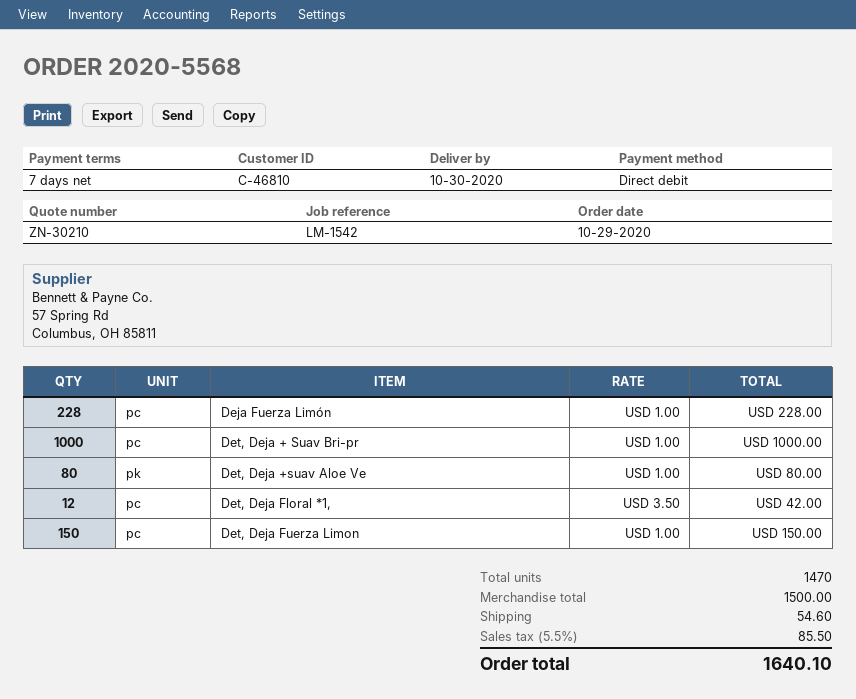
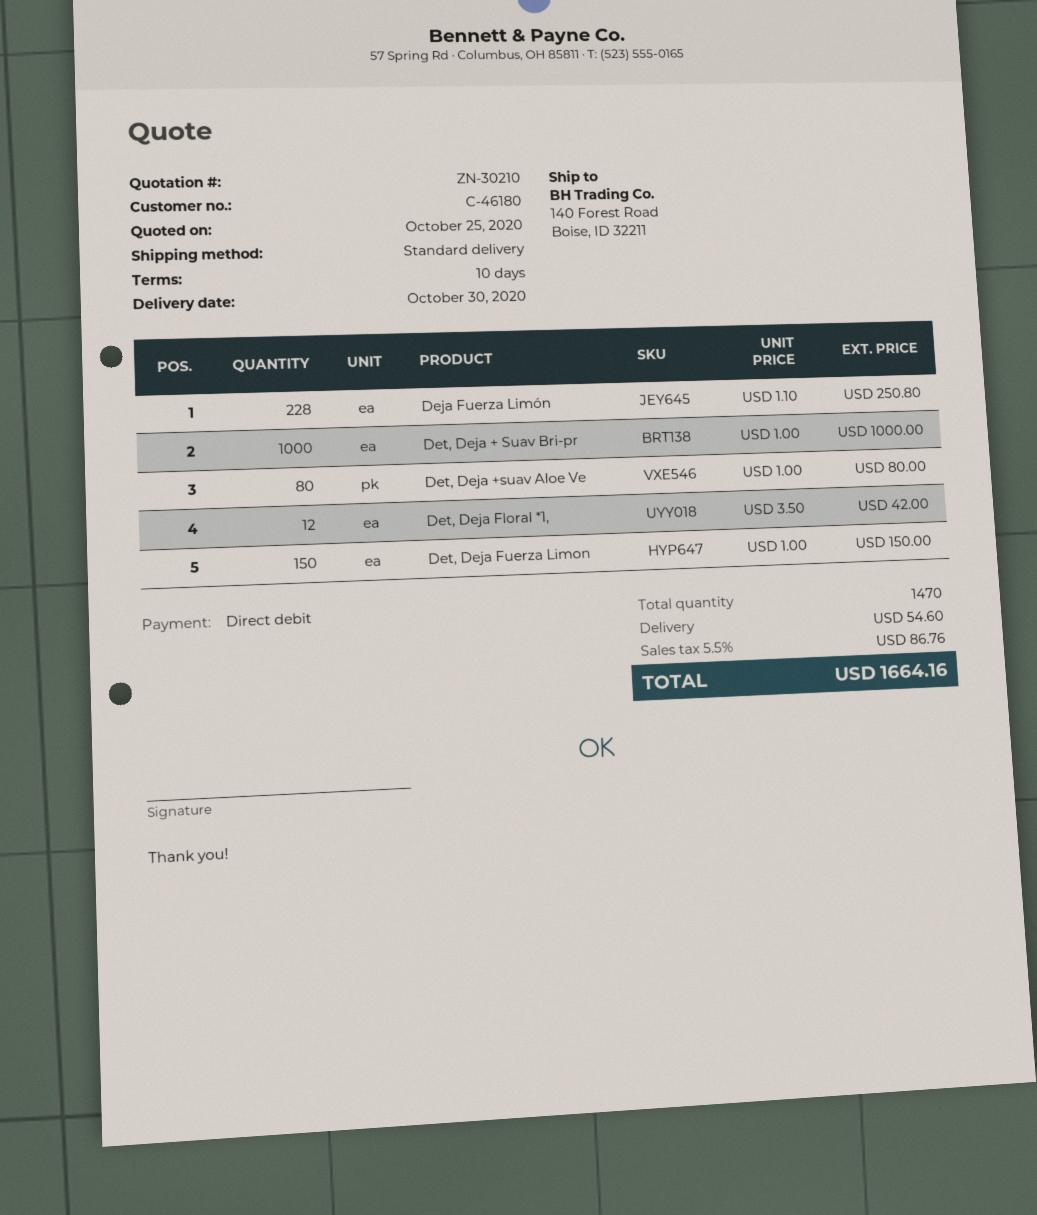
payment terms: 7 days -> 10 days
customer number: C-46810 -> C-46180
Deja Fuerza Limón: 228 x 1.00 = 228.00 -> 228 x 1.10 = 250.80
tax: 5.5% = 85.50 -> 5.5% = 86.76
total: 1640.10 -> 1664.16

